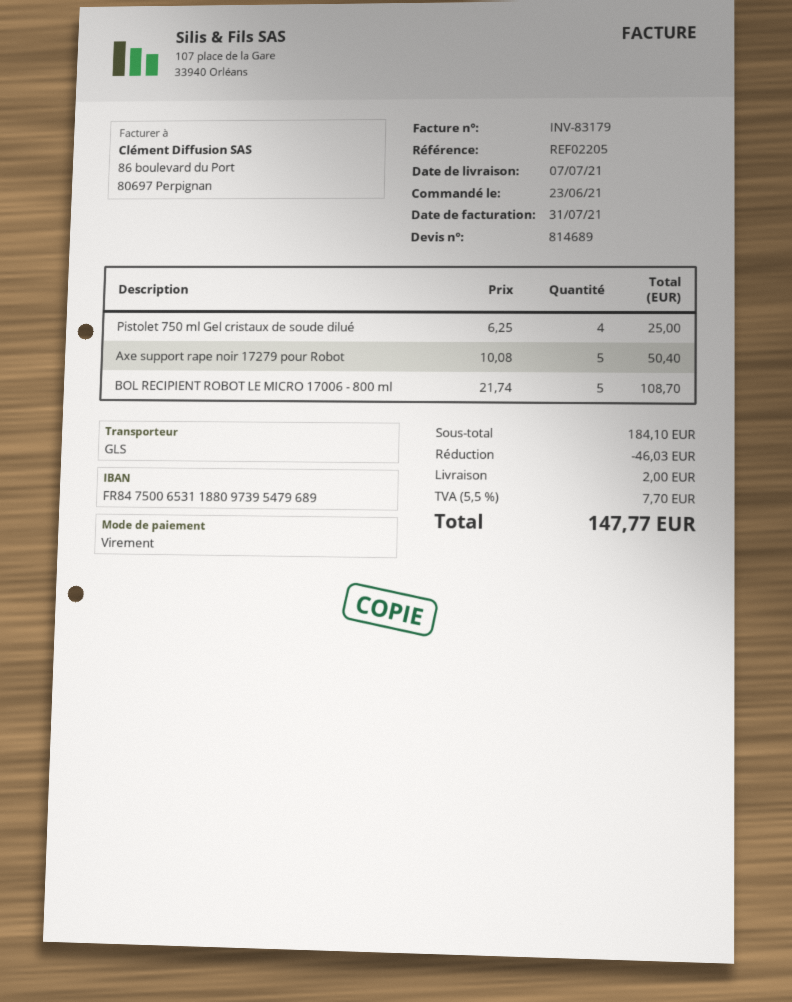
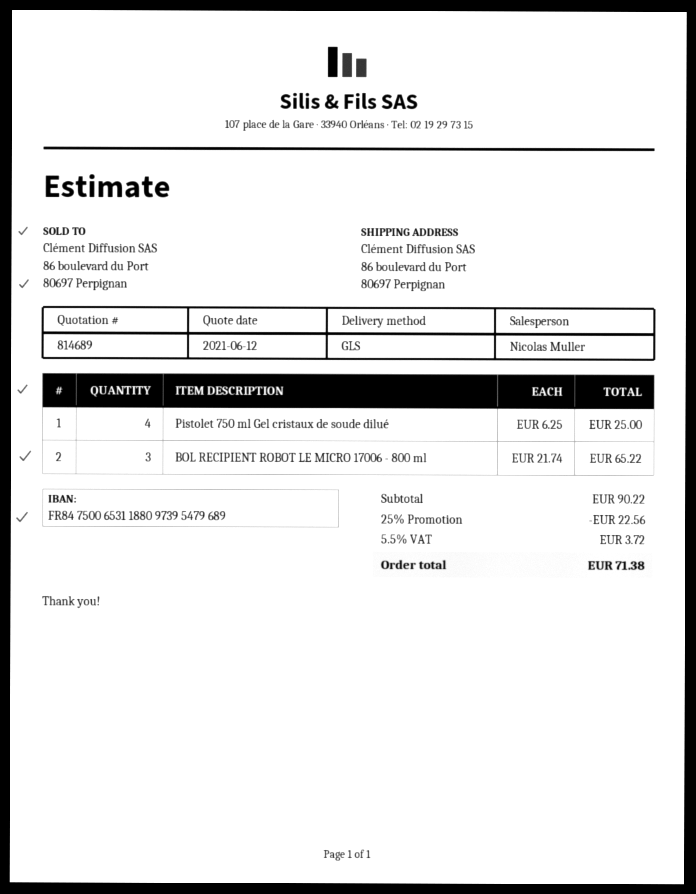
Axe support rape noir 17279 pour Robot: 5 x 10.08 = 50.40 -> none
BOL RECIPIENT ROBOT LE MICRO 17006 - 800 ml: 5 x 21.74 = 108.70 -> 3 x 21.74 = 65.22
subtotal: 184.10 -> 90.22
discount: 46.03 -> 22.56
shipping: 2.00 -> none
tax: 5.5% = 7.70 -> 5.5% = 3.72
total: 147.77 -> 71.38

